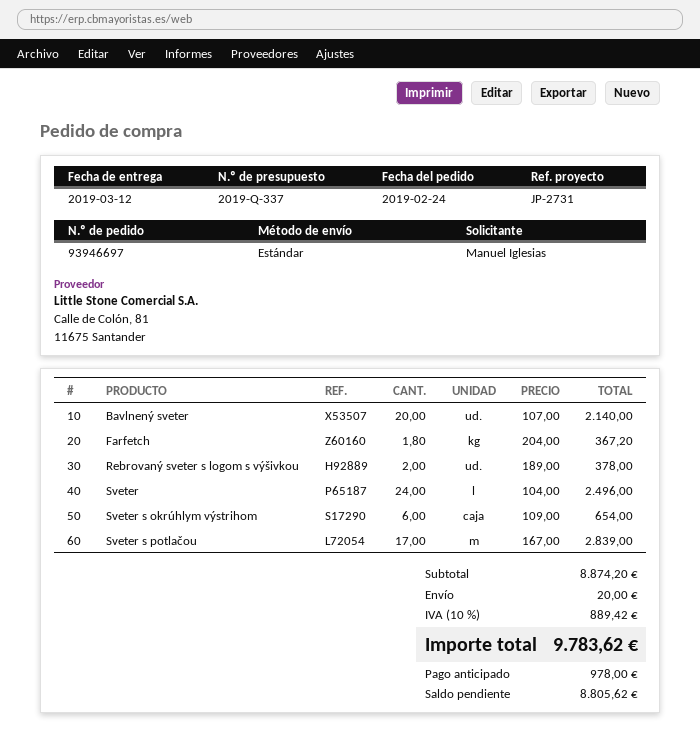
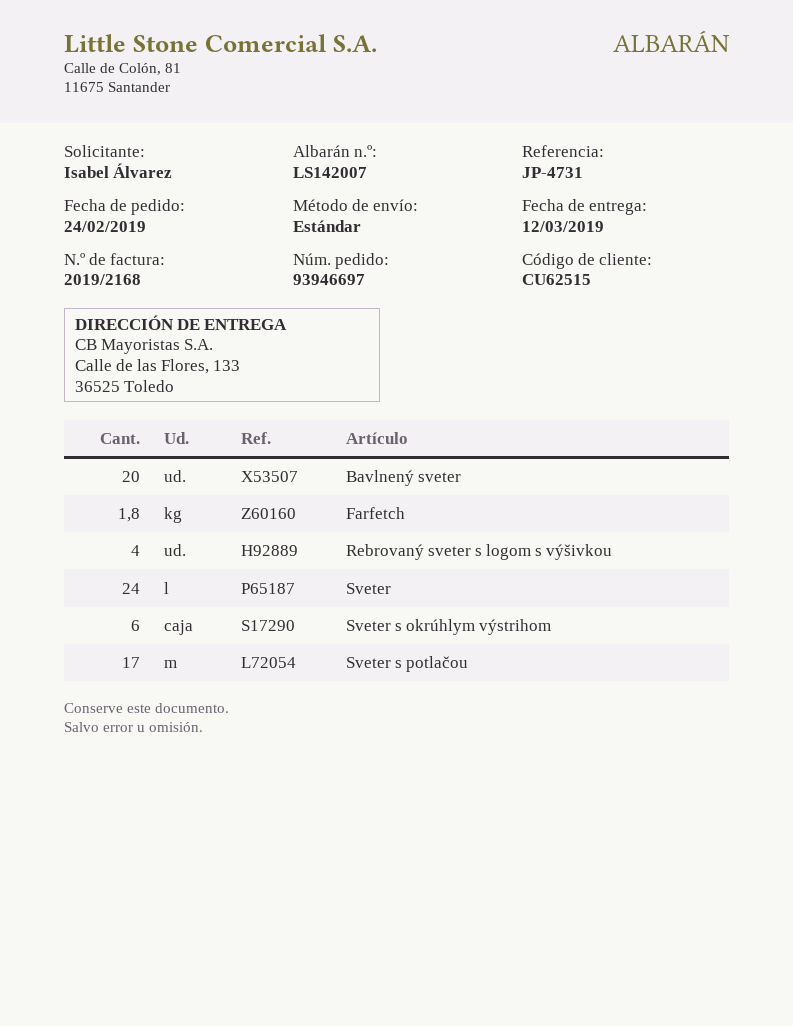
reference: JP-2731 -> JP-4731
ordered by: Manuel Iglesias -> Isabel Álvarez
Rebrovaný sveter s logom s výšivkou: 2 -> 4

